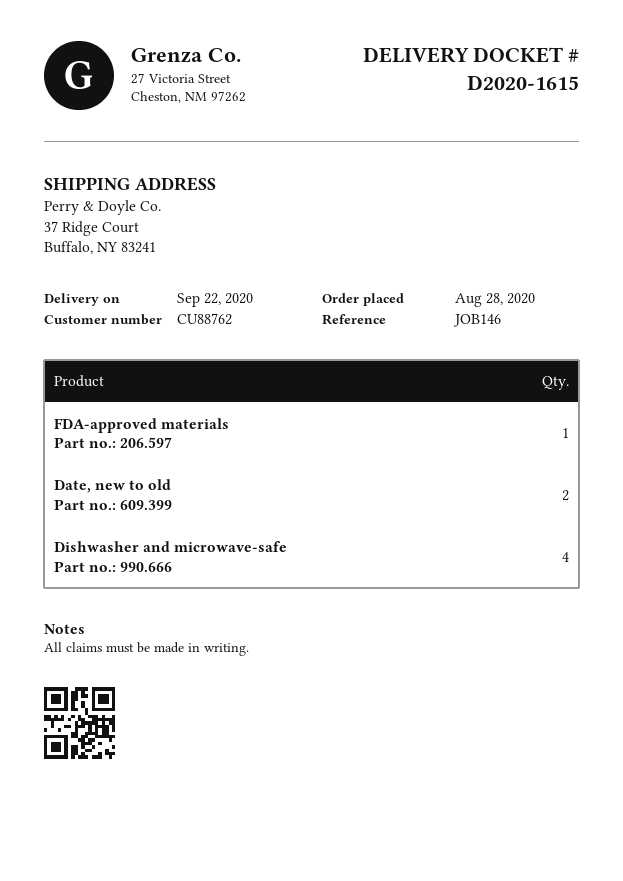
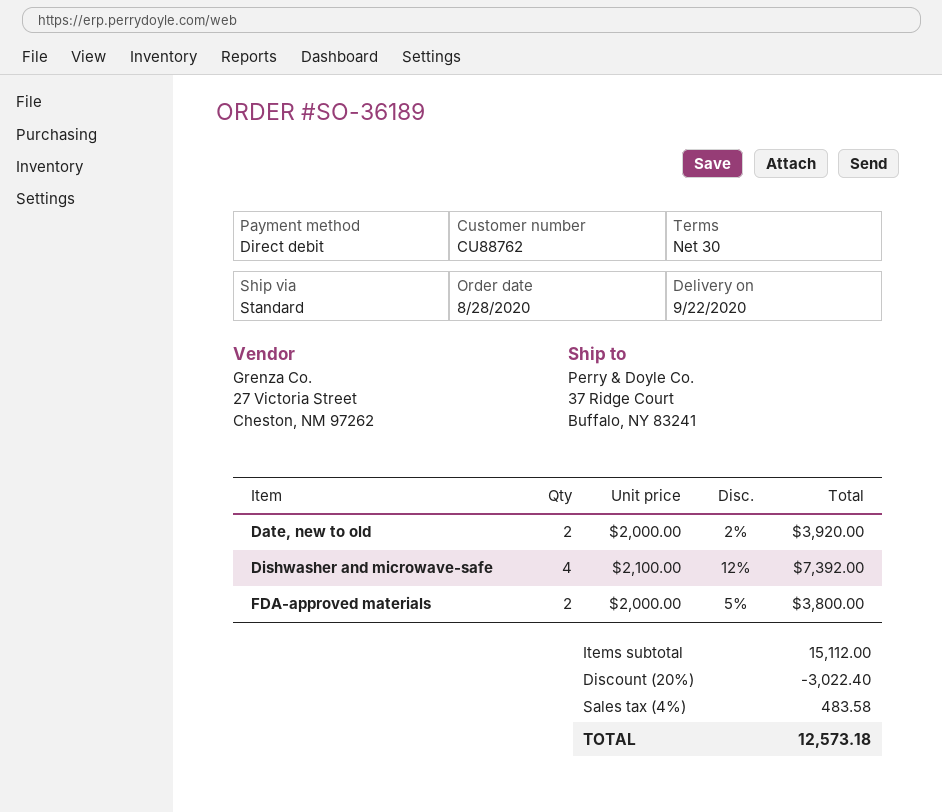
FDA-approved materials: 1 -> 2

